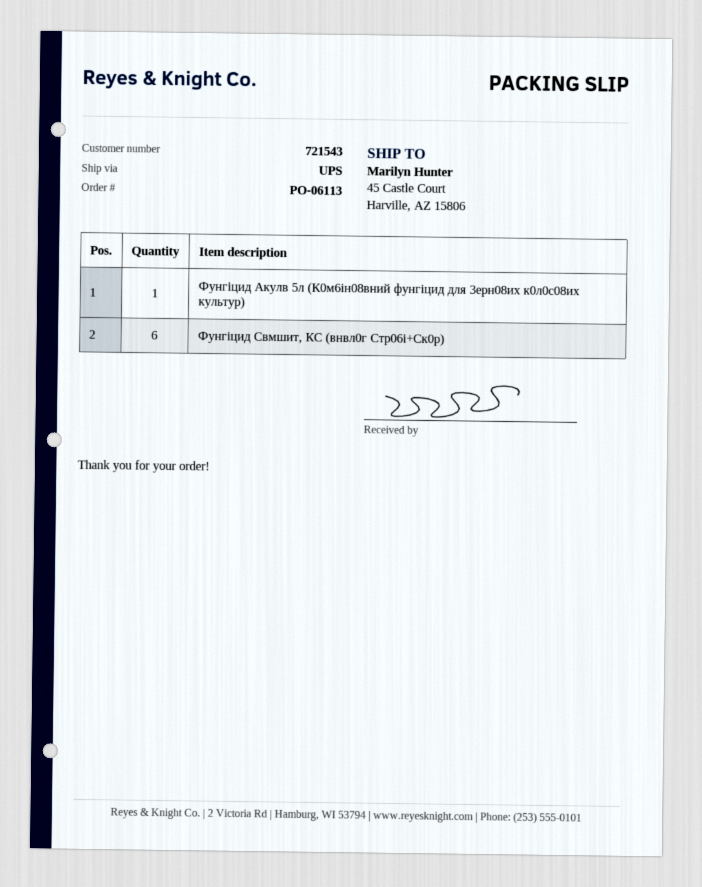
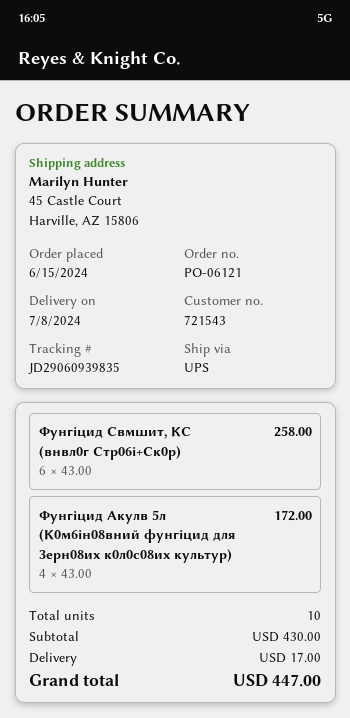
order number: PO-06113 -> PO-06121
Фунгіцид Акулв 5л (К0м6ін08вний фунгіцид для 3ерн08их к0л0с08их культур): 1 -> 4

